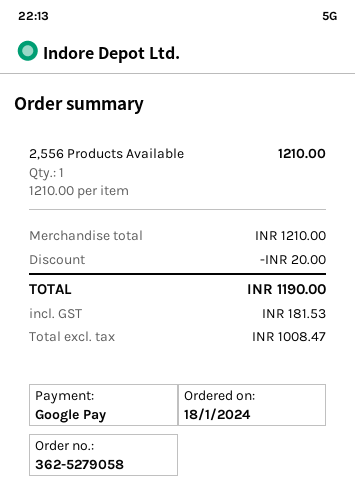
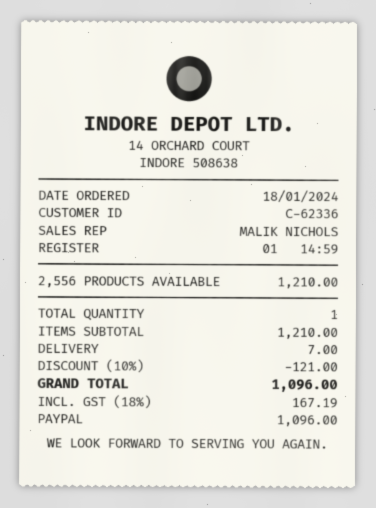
payment method: Google Pay -> PayPal
discount: 20.00 -> 121.00
shipping: none -> 7.00
tax: 181.53 -> 167.19
total: 1190.00 -> 1096.00

